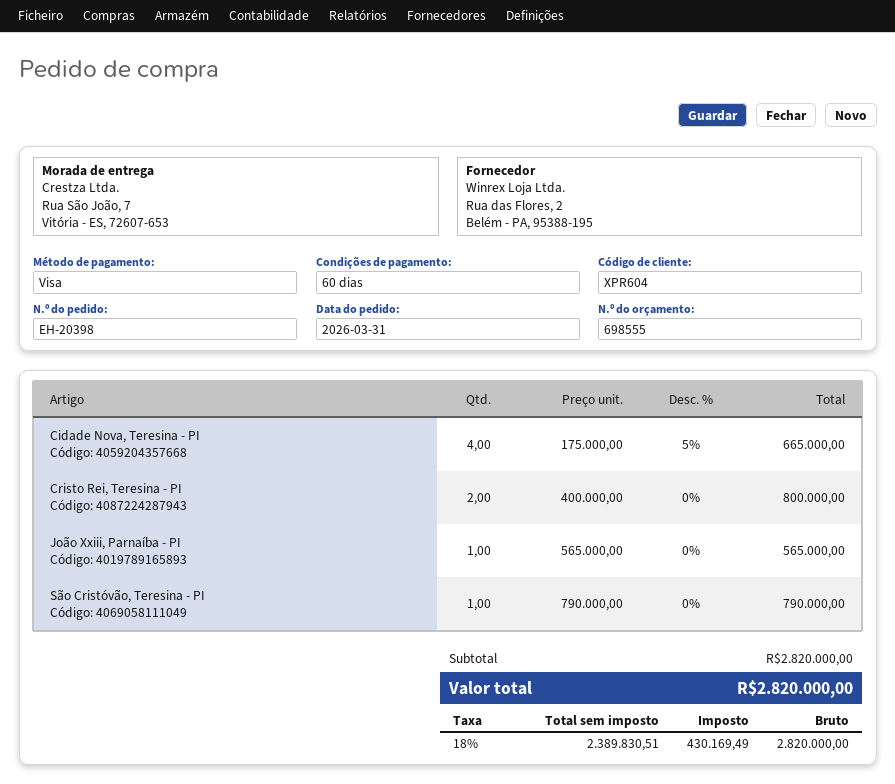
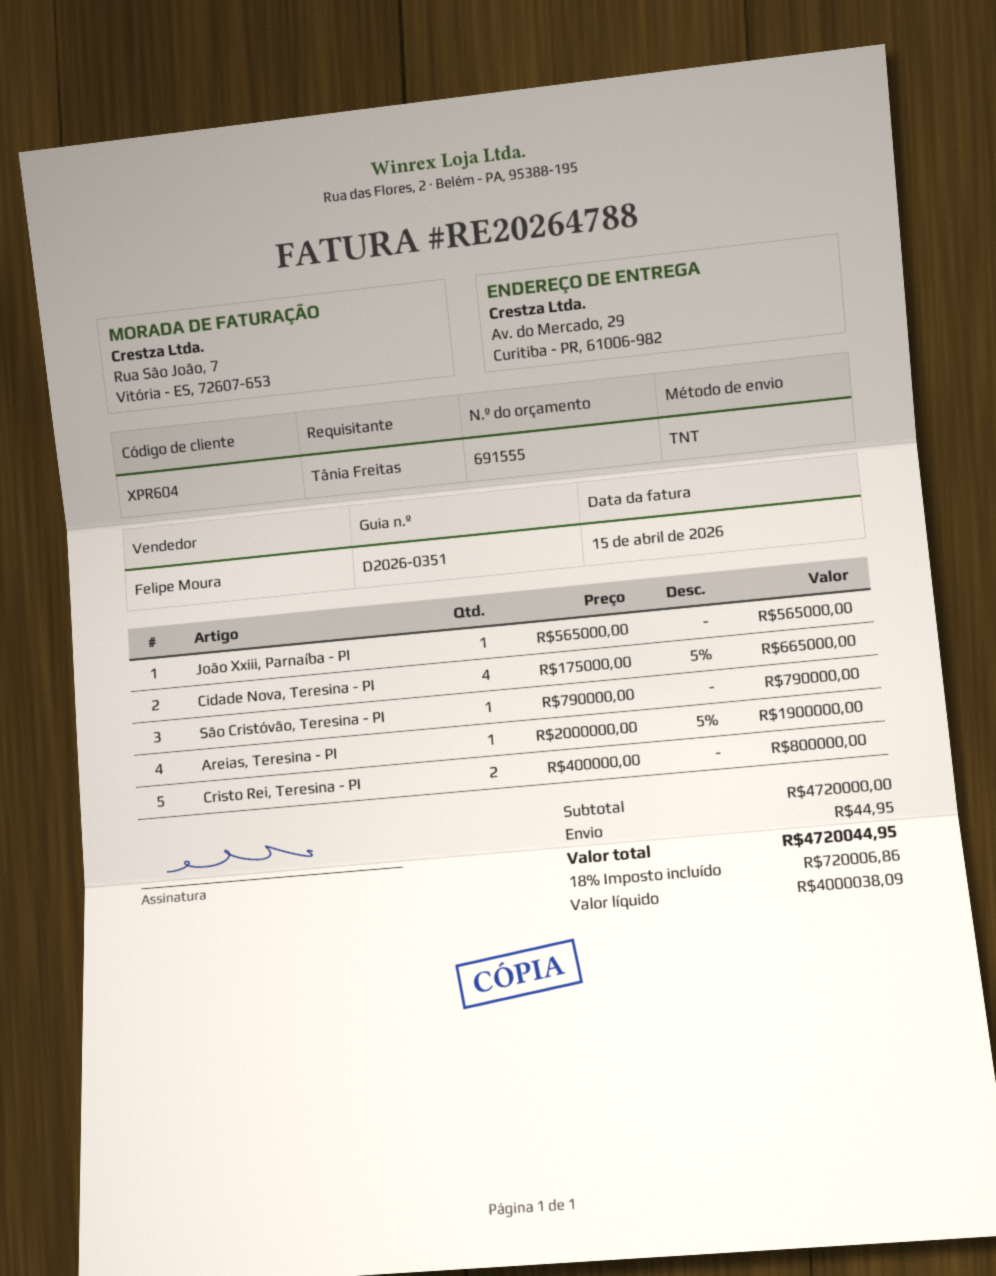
quote number: 698555 -> 691555
ship to: Rua São João, 7, Vitória - ES, 72607-653 -> Av. do Mercado, 29, Curitiba - PR, 61006-982
Areias, Teresina - PI: none -> 1 x 2000000.00 - 5% = 1900000.00
subtotal: 2820000.00 -> 4720000.00
shipping: none -> 44.95
net: 2389830.51 -> 4000038.09
tax: 18% = 430169.49 -> 18% = 720006.86
total: 2820000.00 -> 4720044.95

